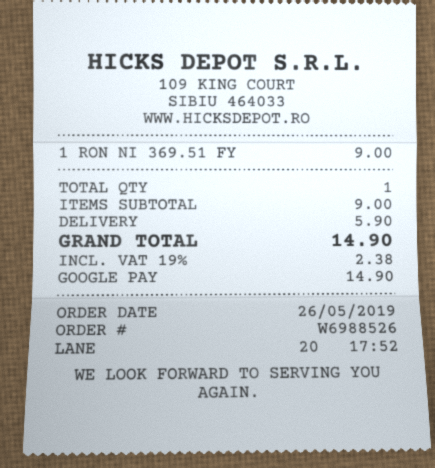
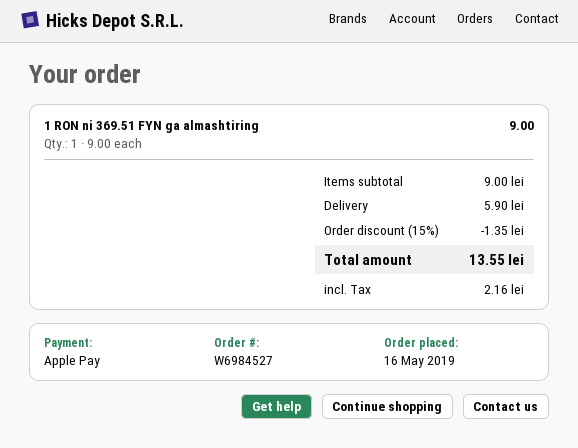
order number: W6988526 -> W6984527
order date: 2019-05-26 -> 2019-05-16
payment method: Google Pay -> Apple Pay
discount: none -> 15% = 1.35
tax: 2.38 -> 2.16
total: 14.90 -> 13.55

